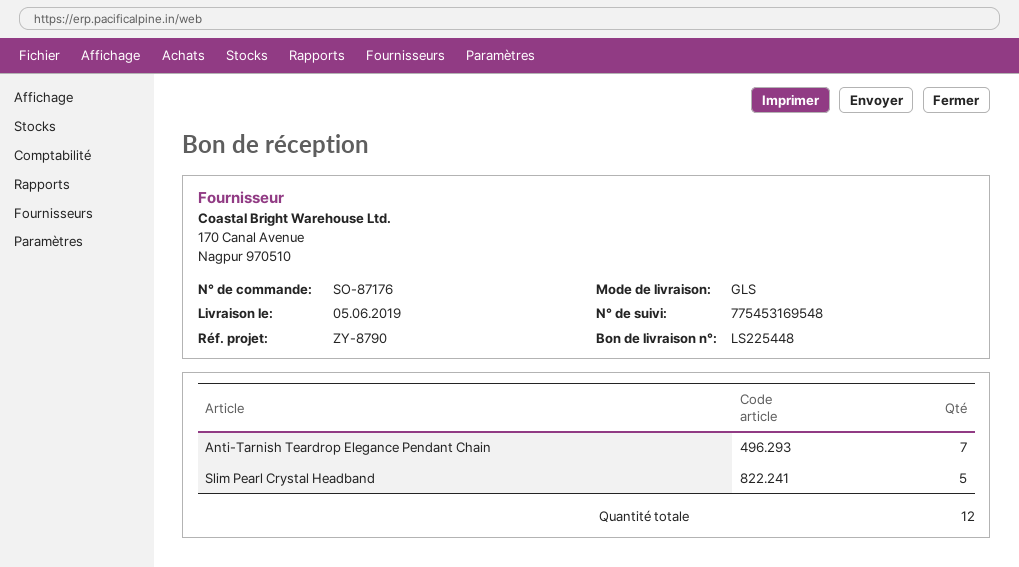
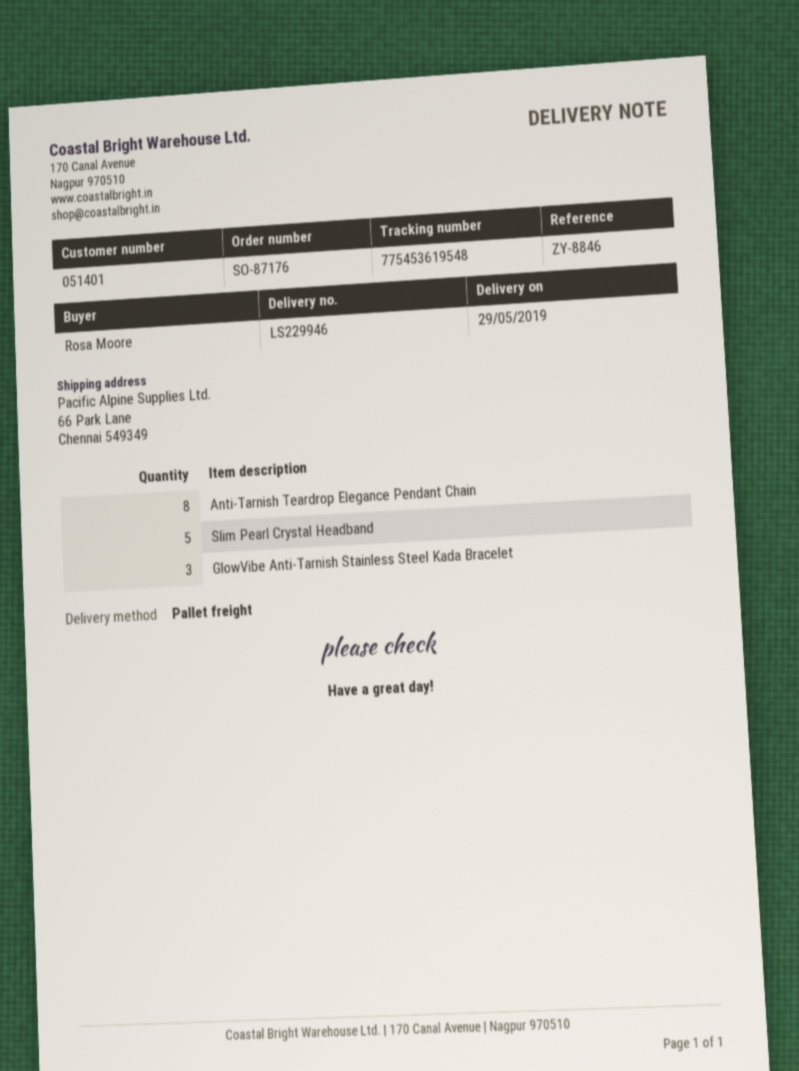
delivery note number: LS225448 -> LS229946
delivery date: 2019-06-05 -> 2019-05-29
reference: ZY-8790 -> ZY-8846
shipping method: GLS -> pallet freight
tracking number: 775453169548 -> 775453619548
Anti-Tarnish Teardrop Elegance Pendant Chain: 7 -> 8
GlowVibe Anti-Tarnish Stainless Steel Kada Bracelet: none -> 3

